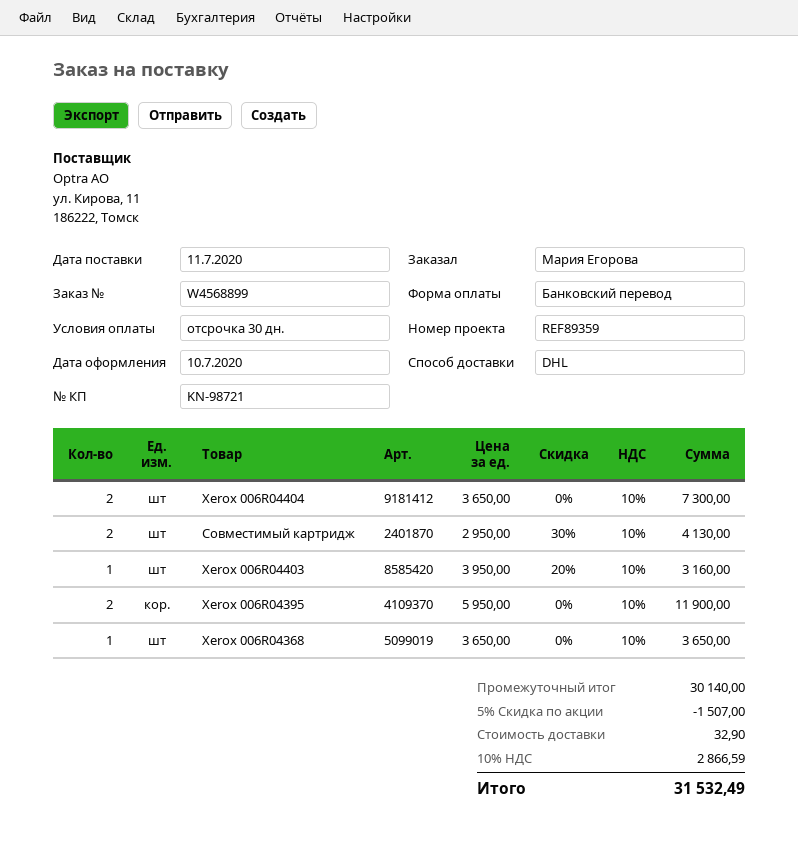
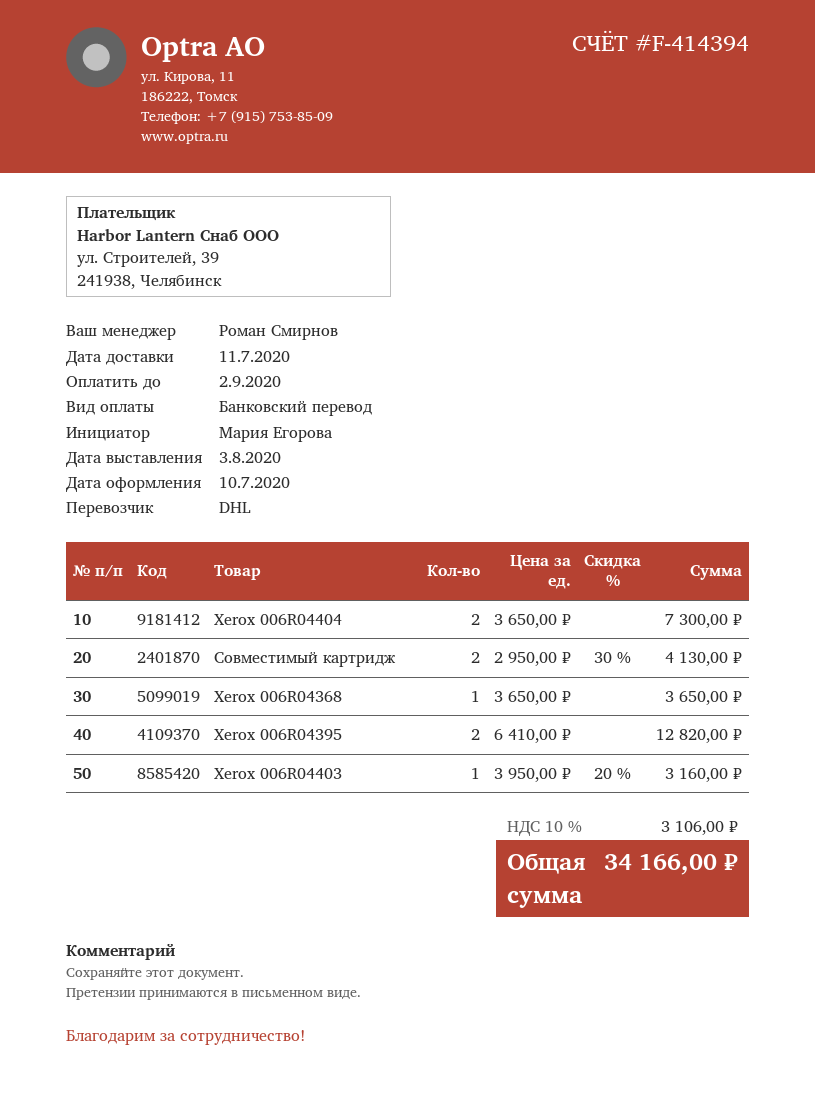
Xerox 006R04395: 2 x 5950.00 = 11900.00 -> 2 x 6410.00 = 12820.00
discount: 5% = 1507.00 -> none
shipping: 32.90 -> none
tax: 10% = 2866.59 -> 10% = 3106.00
total: 31532.49 -> 34166.00

